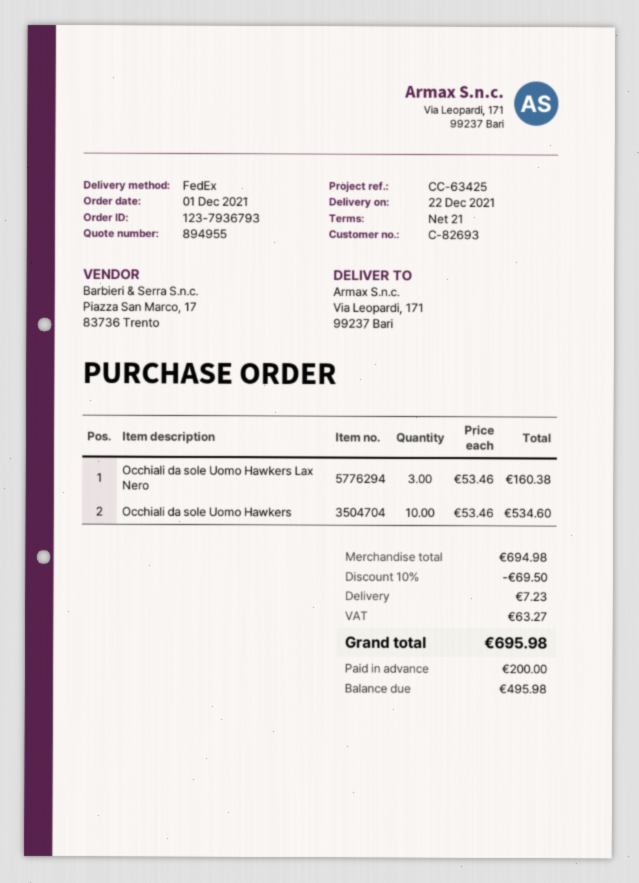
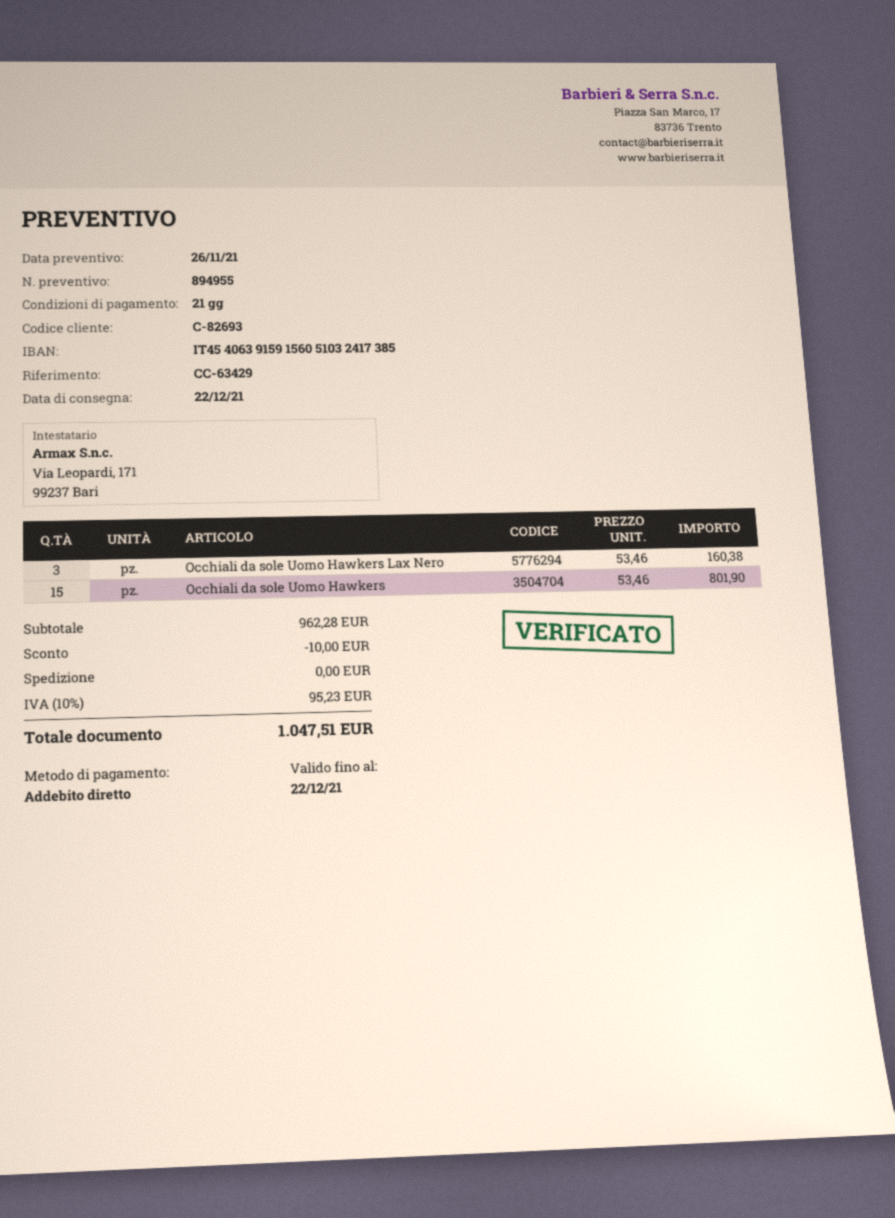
reference: CC-63425 -> CC-63429
Occhiali da sole Uomo Hawkers: 10 x 53.46 = 534.60 -> 15 x 53.46 = 801.90
subtotal: 694.98 -> 962.28
discount: 69.50 -> 10.00
shipping: 7.23 -> 0.00
tax: 63.27 -> 95.23
total: 695.98 -> 1047.51

